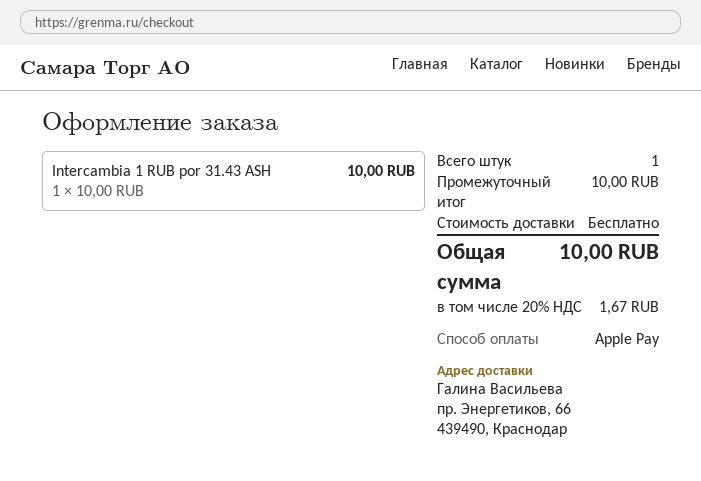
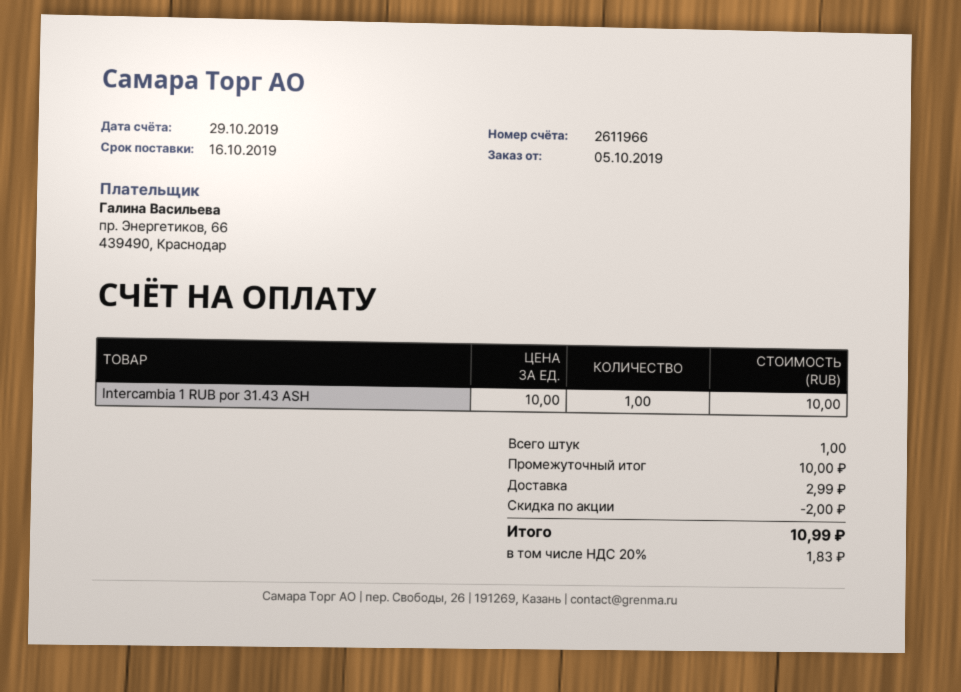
discount: none -> 2.00
shipping: 0.00 -> 2.99
tax: 20% = 1.67 -> 20% = 1.83
total: 10.00 -> 10.99

